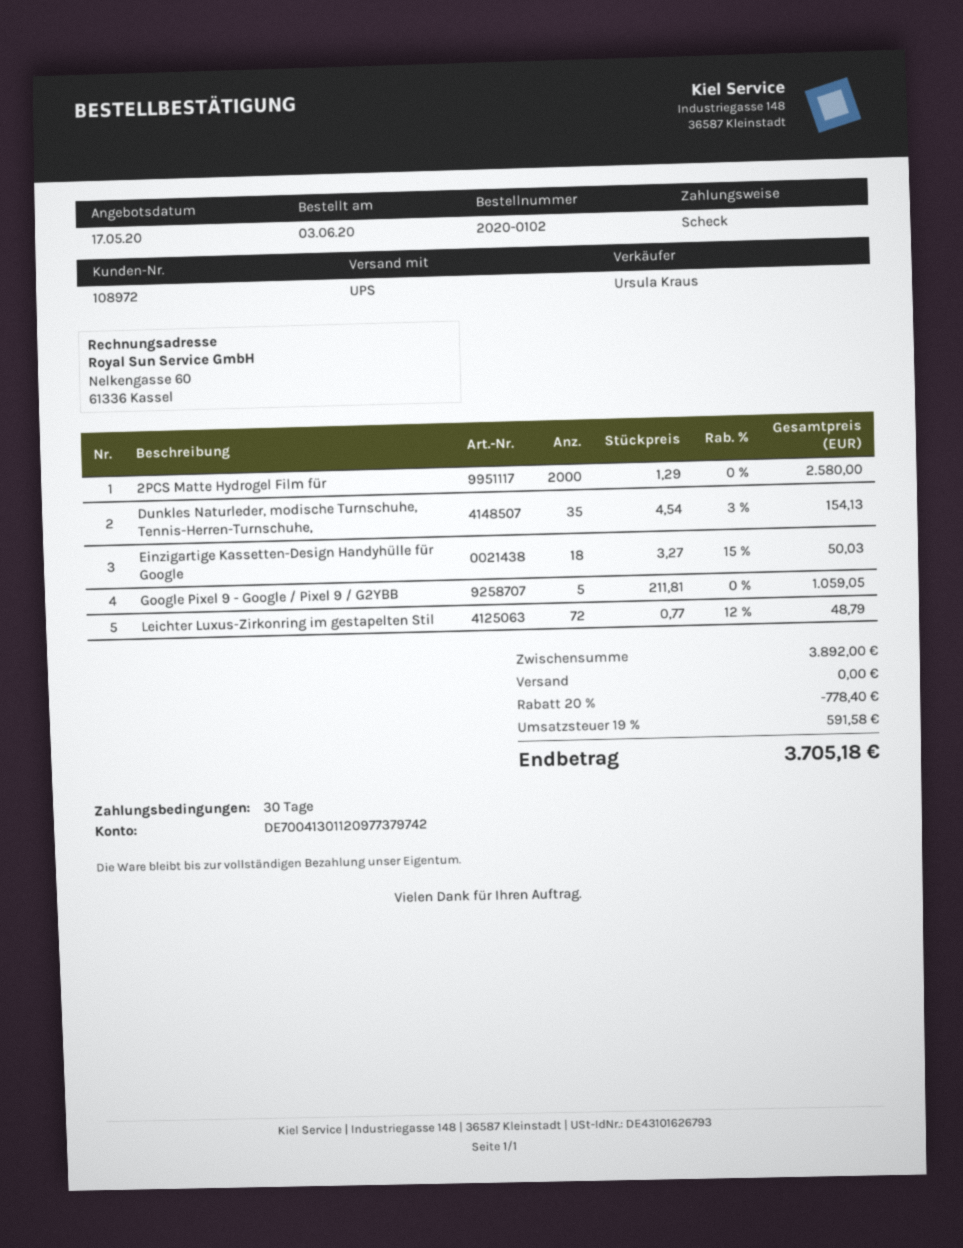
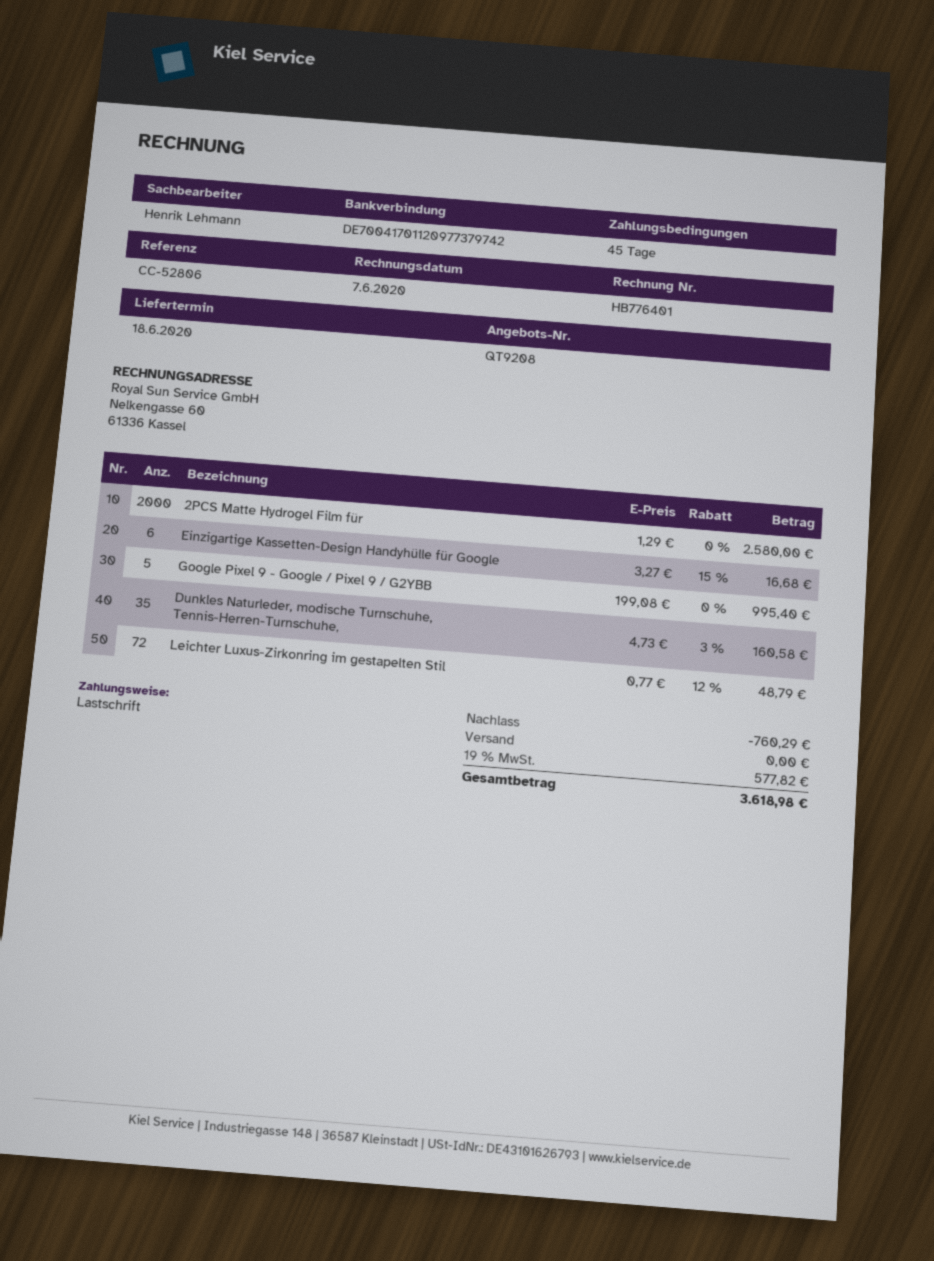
payment terms: 30 days -> 45 days
sales rep: Ursula Kraus -> Henrik Lehmann
payment method: cheque -> direct debit
bank account: DE70041301120977379742 -> DE70041701120977379742
Dunkles Naturleder, modische Turnschuhe, Tennis-Herren-Turnschuhe,: 35 x 4.54 - 3% = 154.13 -> 35 x 4.73 - 3% = 160.58
Einzigartige Kassetten-Design Handyhülle für Google: 18 x 3.27 - 15% = 50.03 -> 6 x 3.27 - 15% = 16.68
Google Pixel 9 - Google / Pixel 9 / G2YBB: 5 x 211.81 = 1059.05 -> 5 x 199.08 = 995.40
discount: 778.40 -> 760.29
tax: 19% = 591.58 -> 19% = 577.82
total: 3705.18 -> 3618.98

